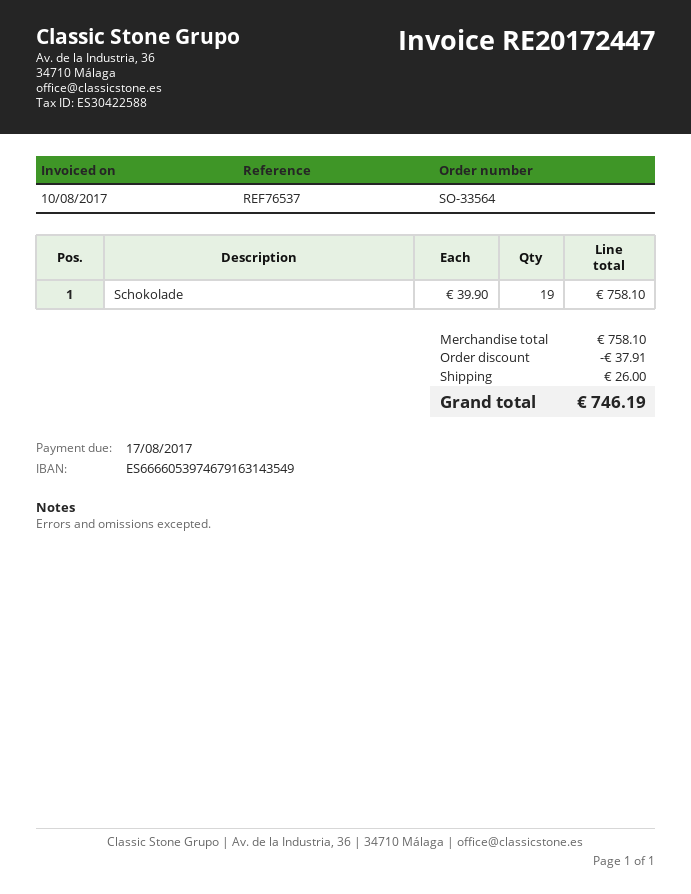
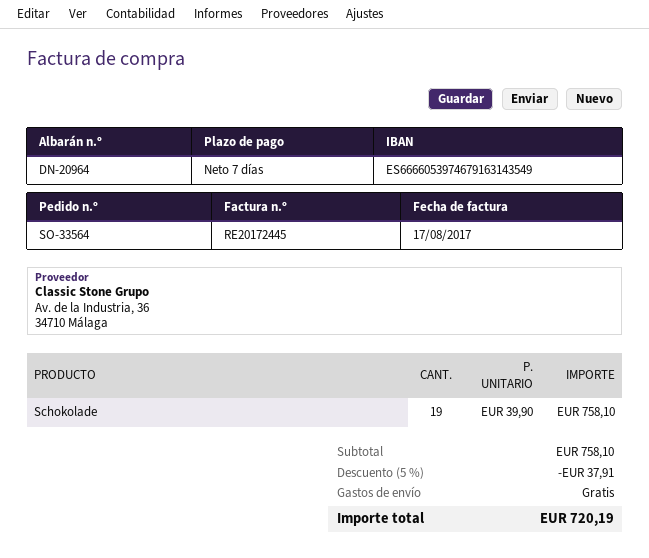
invoice number: RE20172447 -> RE20172445
invoice date: 2017-08-10 -> 2017-08-17
shipping: 26.00 -> 0.00
total: 746.19 -> 720.19

